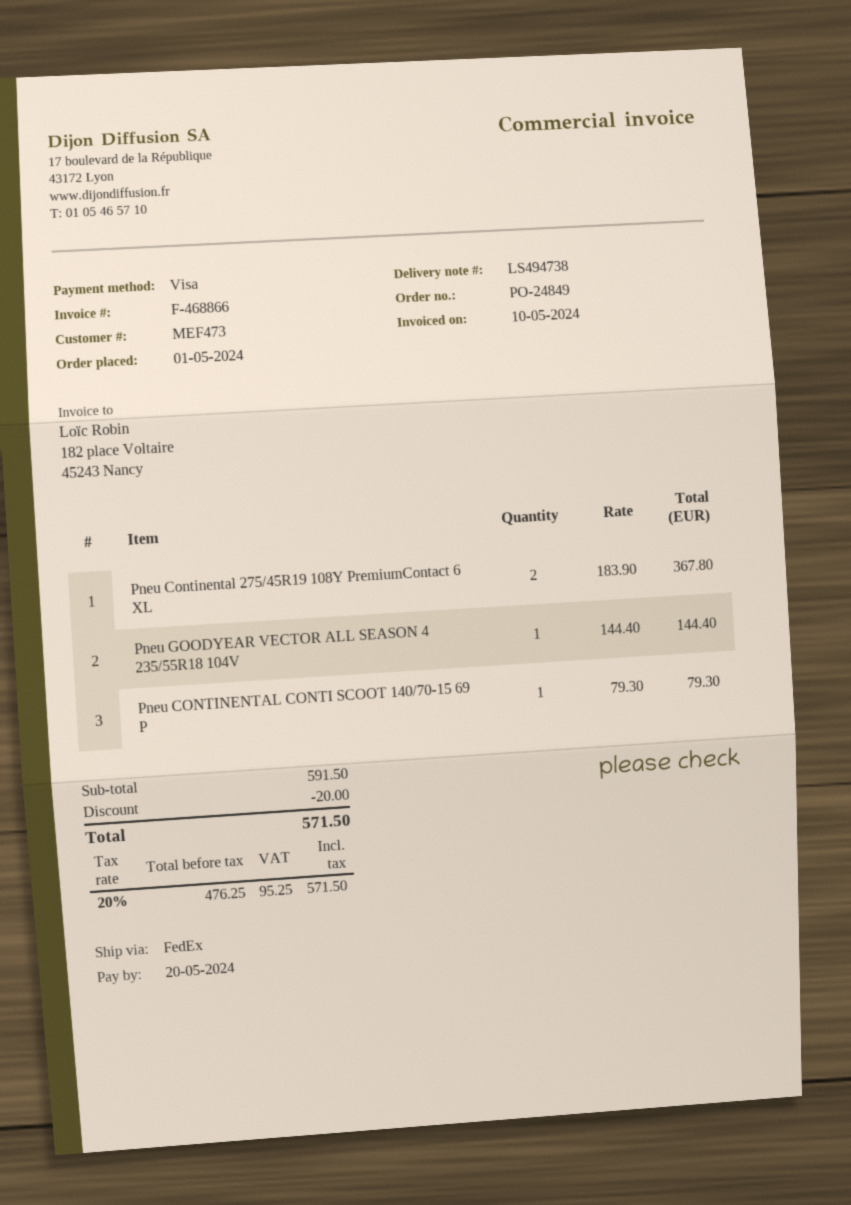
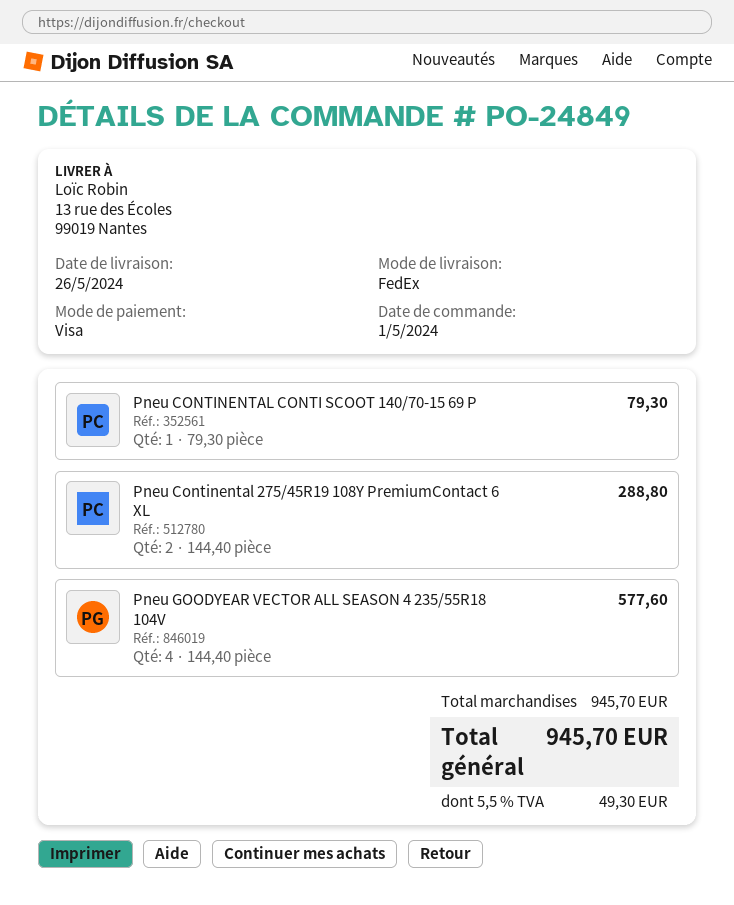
Pneu Continental 275/45R19 108Y PremiumContact 6 XL: 2 x 183.90 = 367.80 -> 2 x 144.40 = 288.80
Pneu GOODYEAR VECTOR ALL SEASON 4 235/55R18 104V: 1 x 144.40 = 144.40 -> 4 x 144.40 = 577.60
subtotal: 591.50 -> 945.70
discount: 20.00 -> none
tax: 20% = 95.25 -> 5.5% = 49.30
total: 571.50 -> 945.70

